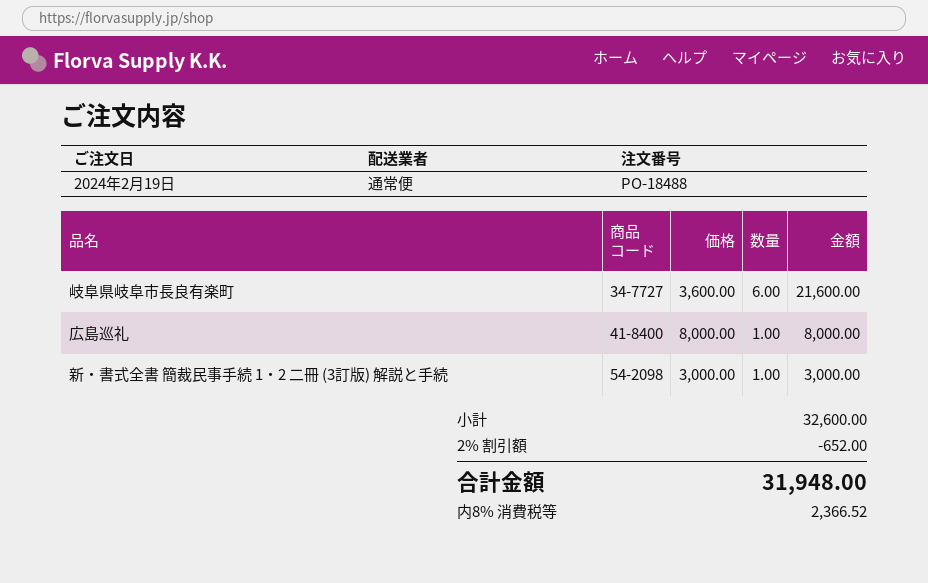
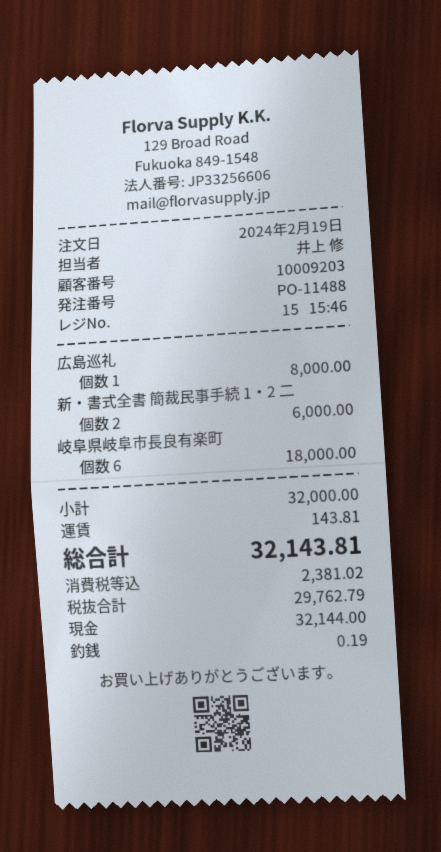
order number: PO-18488 -> PO-11488
岐阜県岐阜市長良有楽町: 6 for 21600.00 -> 6 for 18000.00
新・書式全書 簡裁民事手続 1・2 二冊 (3訂版) 解説と手続: 1 for 3000.00 -> 2 for 6000.00
subtotal: 32600.00 -> 32000.00
discount: 2% = 652.00 -> none
shipping: none -> 143.81
tax: 2366.52 -> 2381.02
total: 31948.00 -> 32143.81

